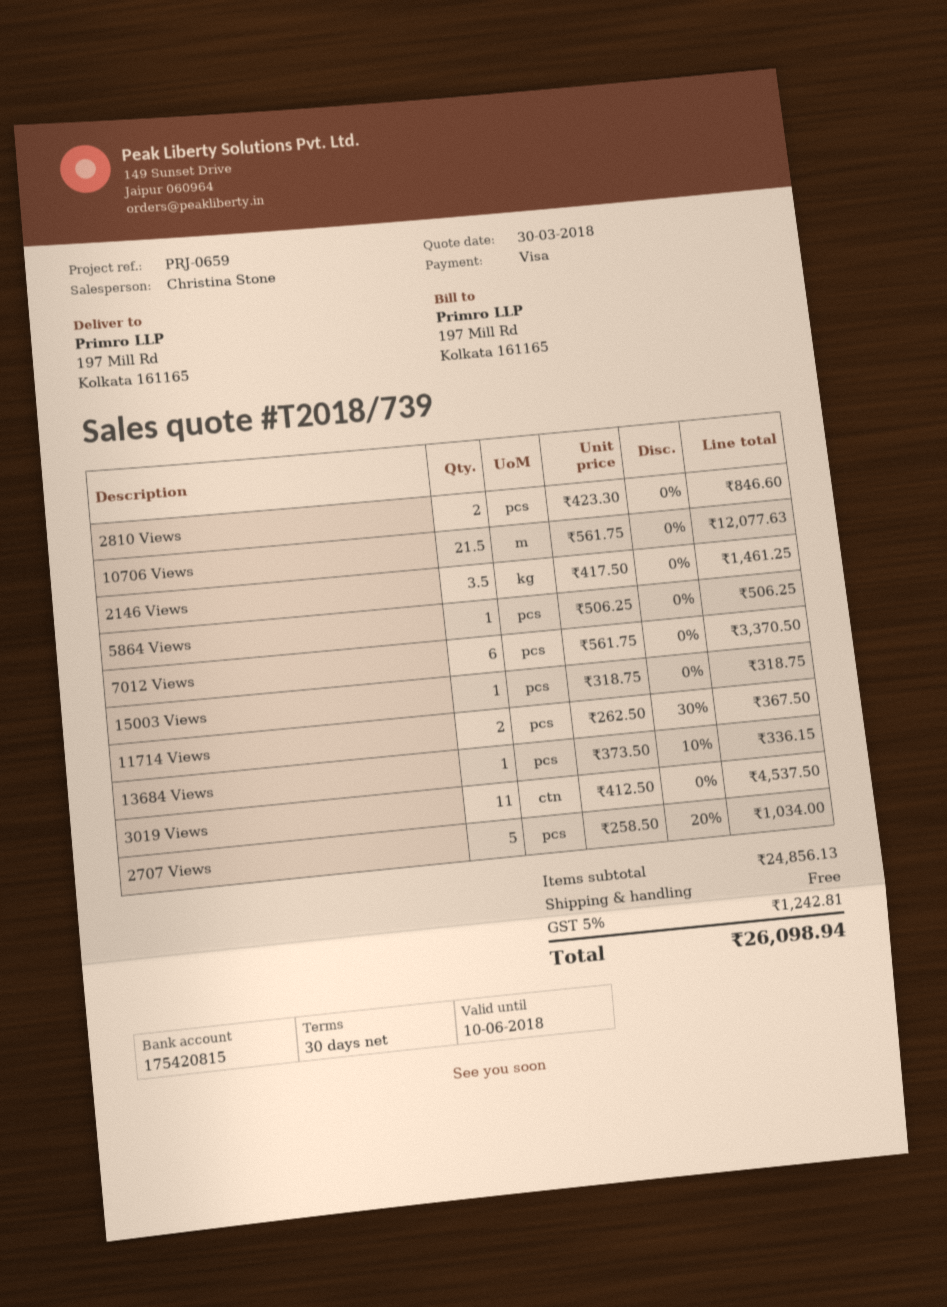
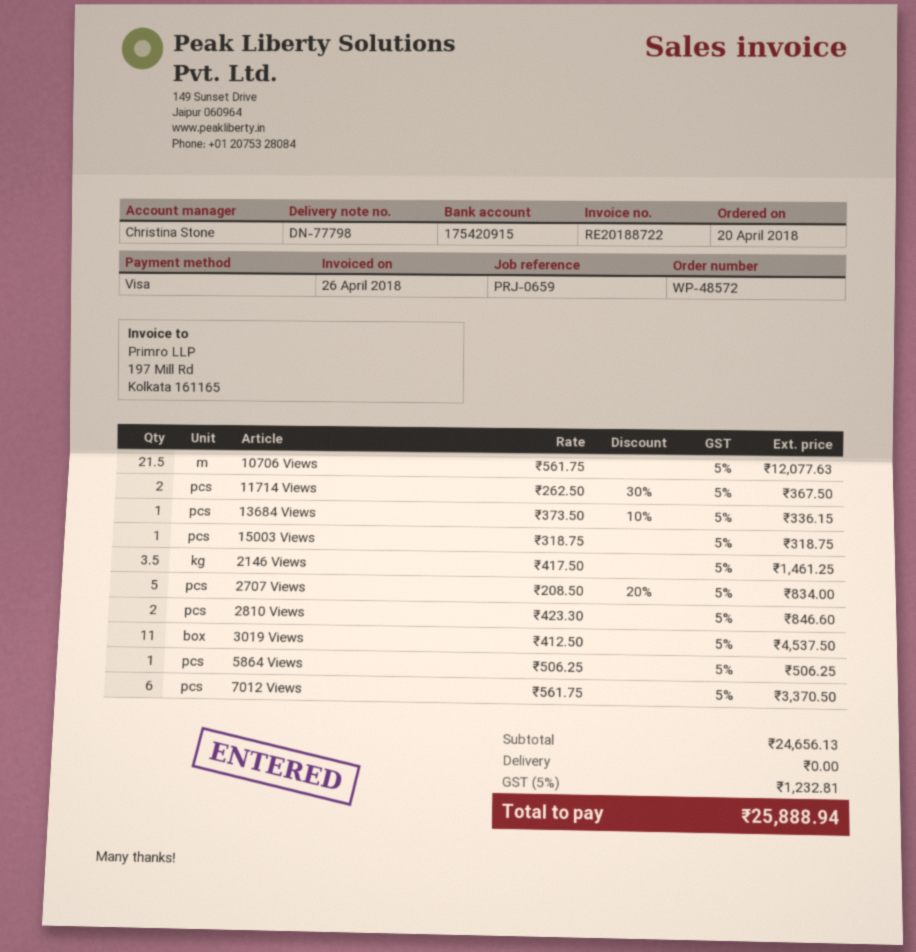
bank account: 175420815 -> 175420915
2707 Views: 5 x 258.50 - 20% = 1034.00 -> 5 x 208.50 - 20% = 834.00
subtotal: 24856.13 -> 24656.13
tax: 5% = 1242.81 -> 5% = 1232.81
total: 26098.94 -> 25888.94

